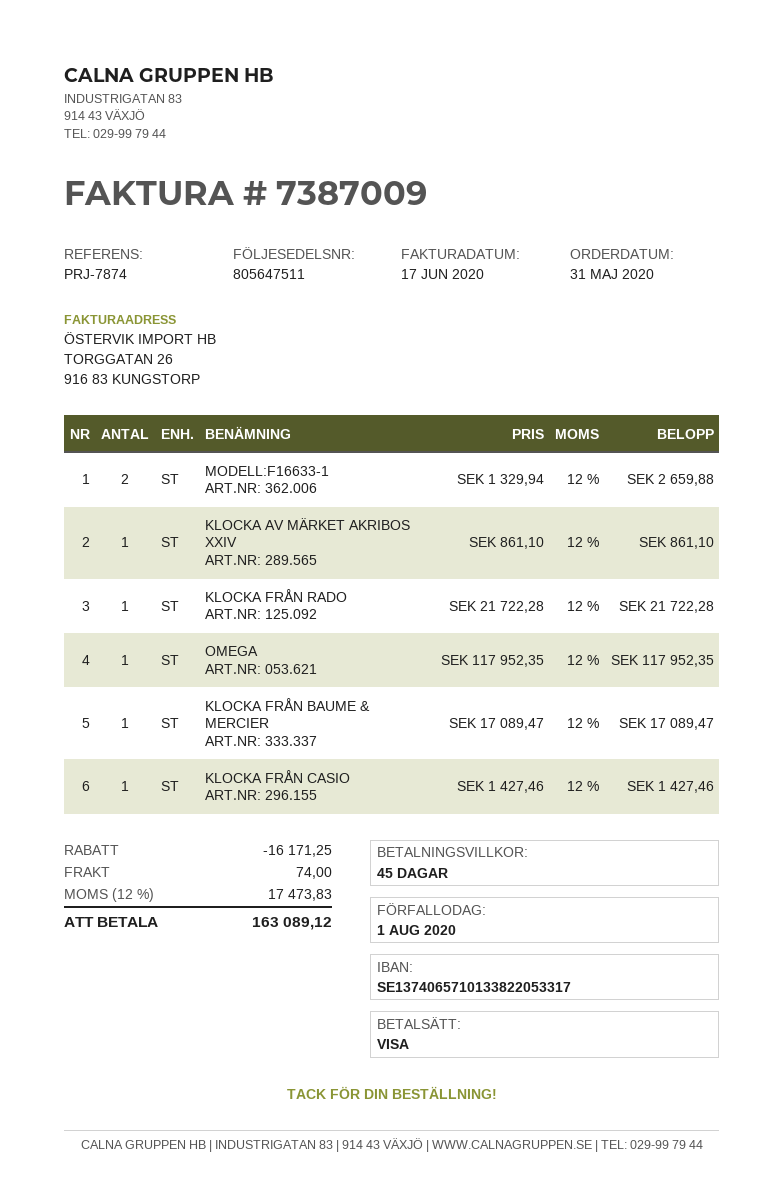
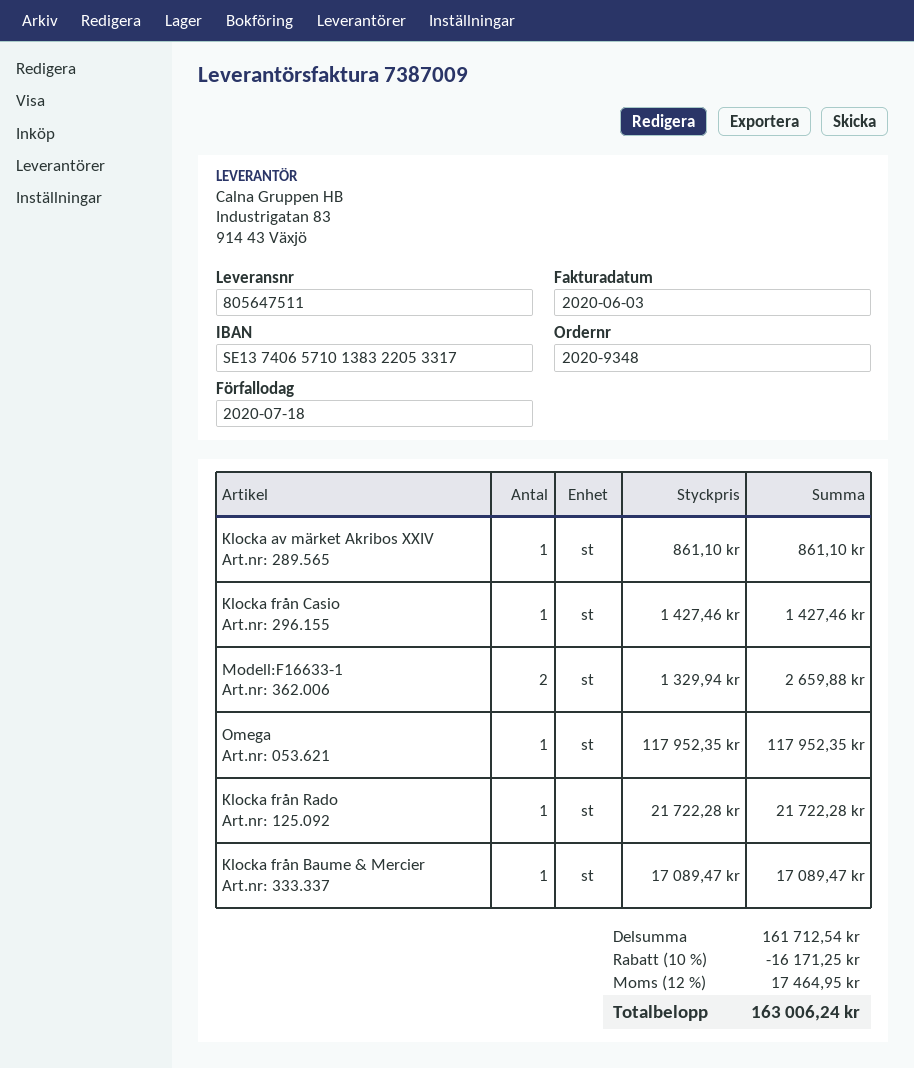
invoice date: 2020-06-17 -> 2020-06-03
due date: 2020-08-01 -> 2020-07-18
bank account: SE1374065710133822053317 -> SE1374065710138322053317
shipping: 74.00 -> none
tax: 12% = 17473.83 -> 12% = 17464.95
total: 163089.12 -> 163006.24

